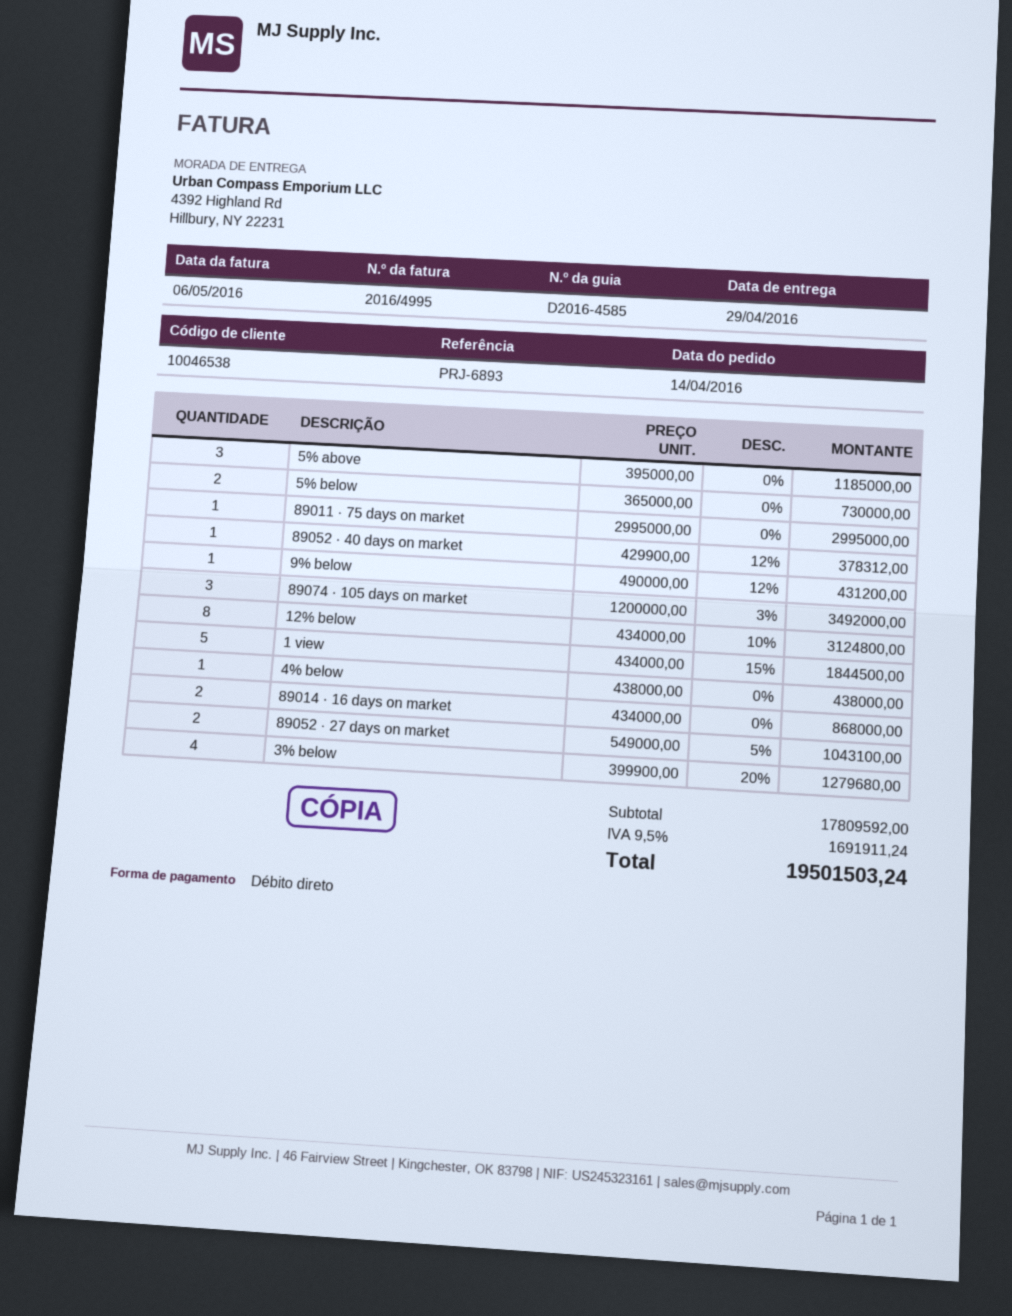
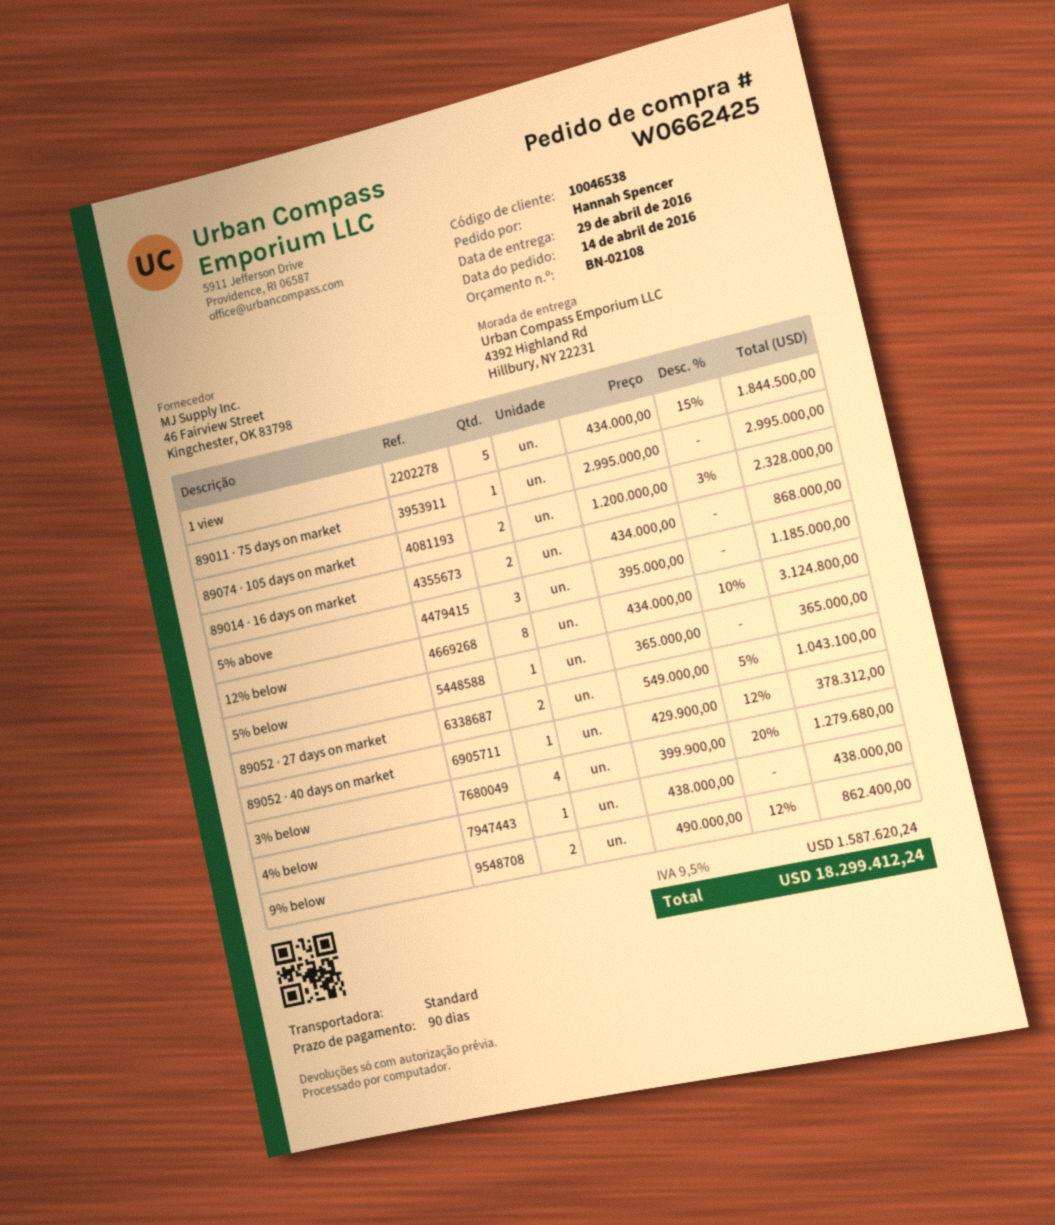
5% below: 2 x 365000.00 = 730000.00 -> 1 x 365000.00 = 365000.00
9% below: 1 x 490000.00 - 12% = 431200.00 -> 2 x 490000.00 - 12% = 862400.00
89074 · 105 days on market: 3 x 1200000.00 - 3% = 3492000.00 -> 2 x 1200000.00 - 3% = 2328000.00
tax: 9.5% = 1691911.24 -> 9.5% = 1587620.24
total: 19501503.24 -> 18299412.24

